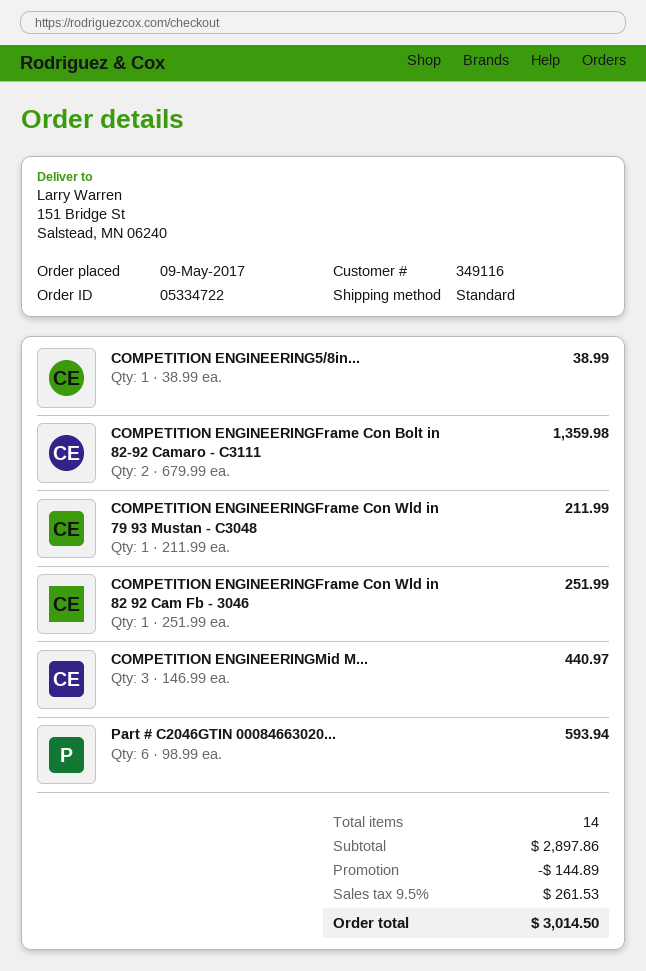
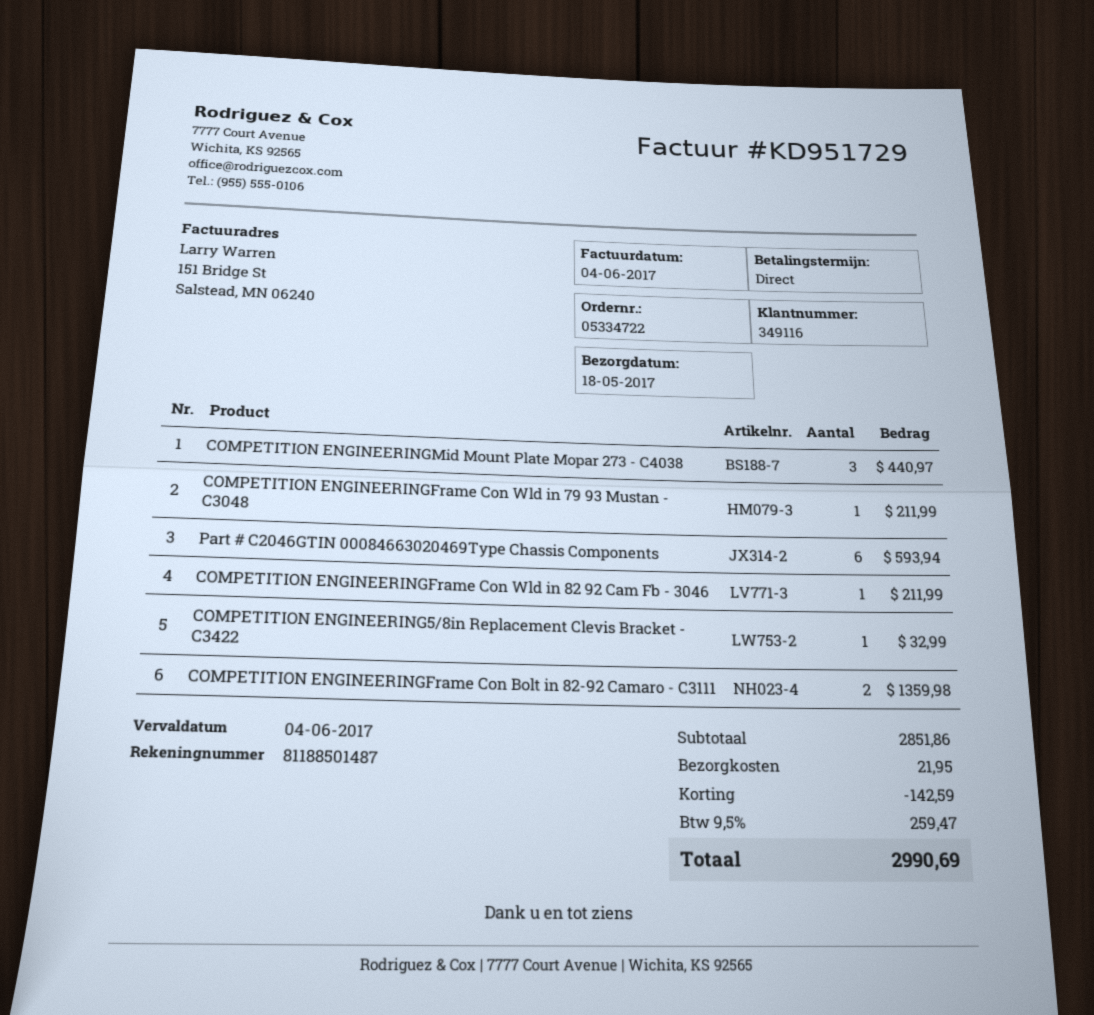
COMPETITION ENGINEERING5/8in...: 1 for 38.99 -> 1 for 32.99
COMPETITION ENGINEERINGFrame Con Wld in 82 92 Cam Fb - 3046: 1 for 251.99 -> 1 for 211.99
subtotal: 2897.86 -> 2851.86
discount: 144.89 -> 142.59
shipping: none -> 21.95
tax: 9.5% = 261.53 -> 9.5% = 259.47
total: 3014.50 -> 2990.69

